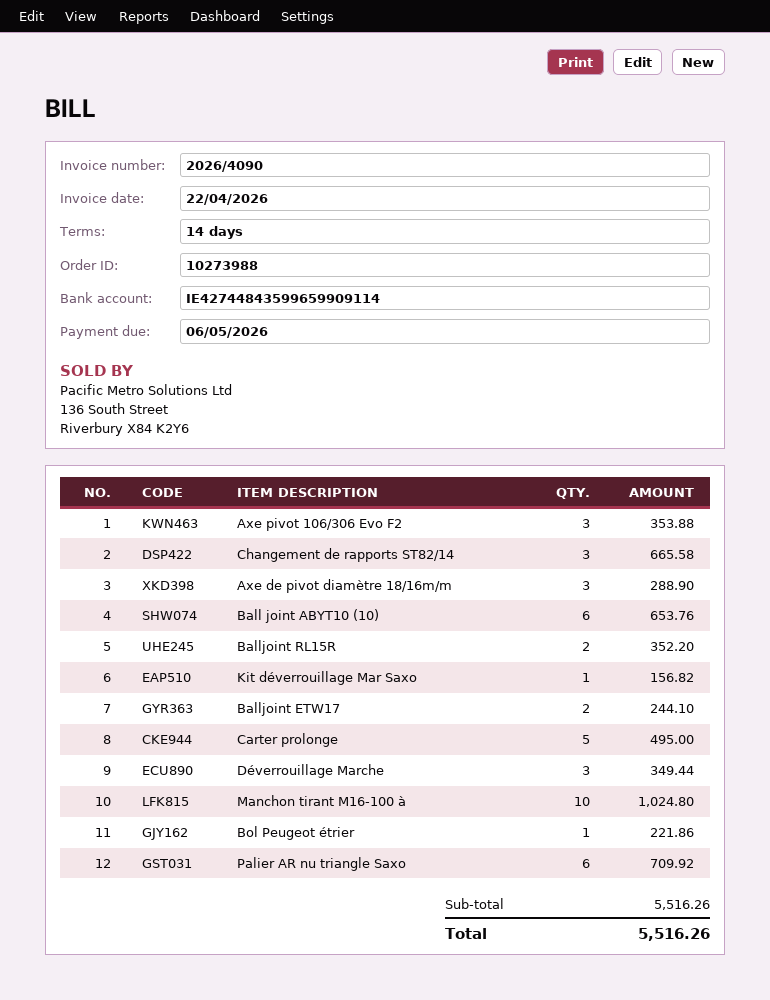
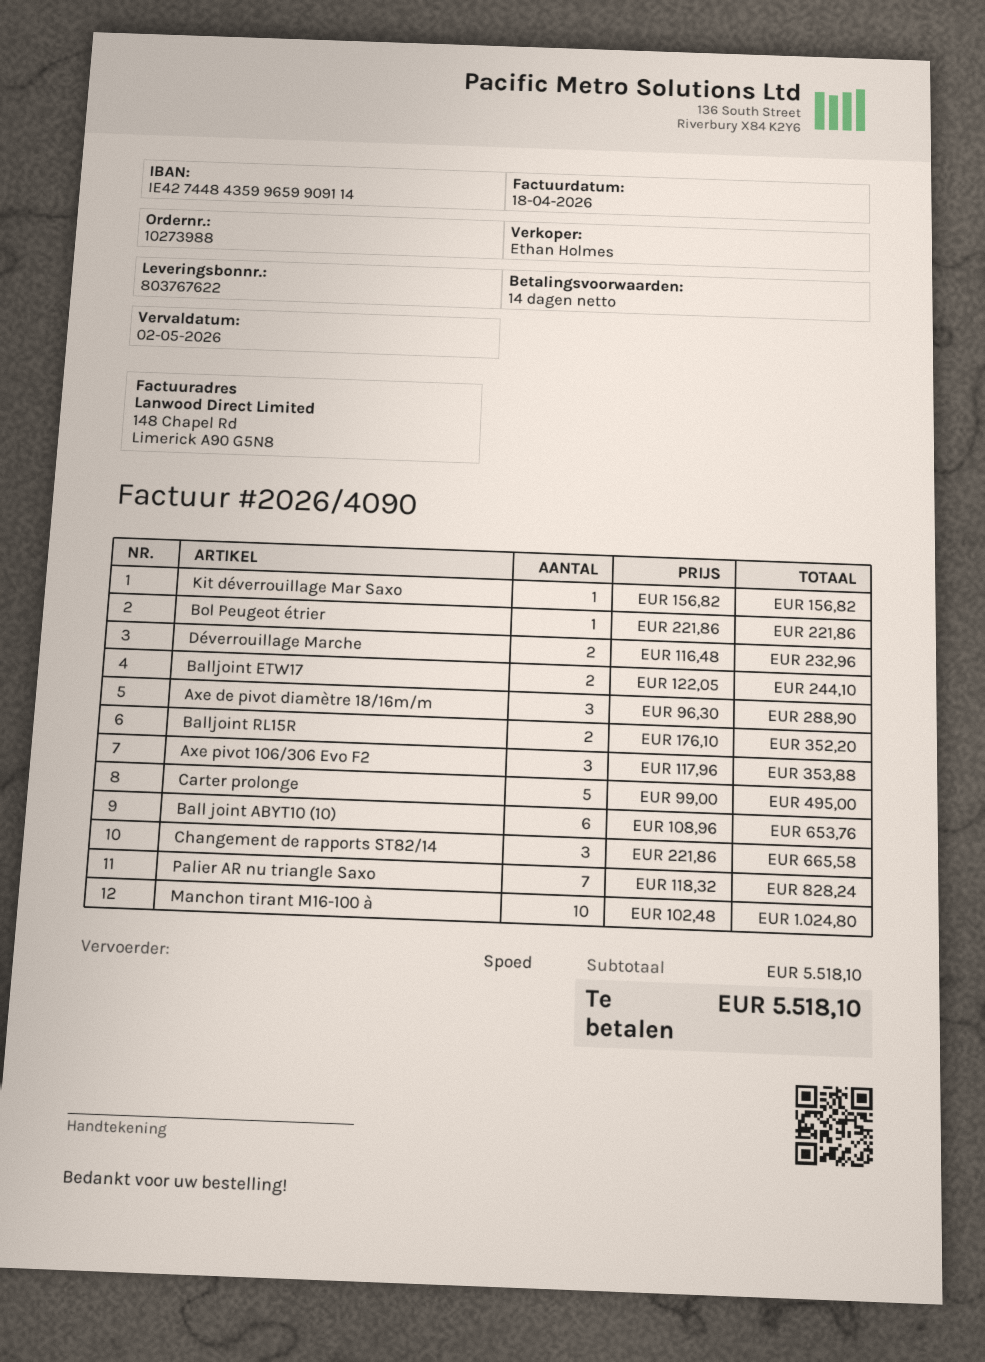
invoice date: 2026-04-22 -> 2026-04-18
due date: 2026-05-06 -> 2026-05-02
Déverrouillage Marche: 3 for 349.44 -> 2 for 232.96
Palier AR nu triangle Saxo: 6 for 709.92 -> 7 for 828.24
subtotal: 5516.26 -> 5518.10
total: 5516.26 -> 5518.10

